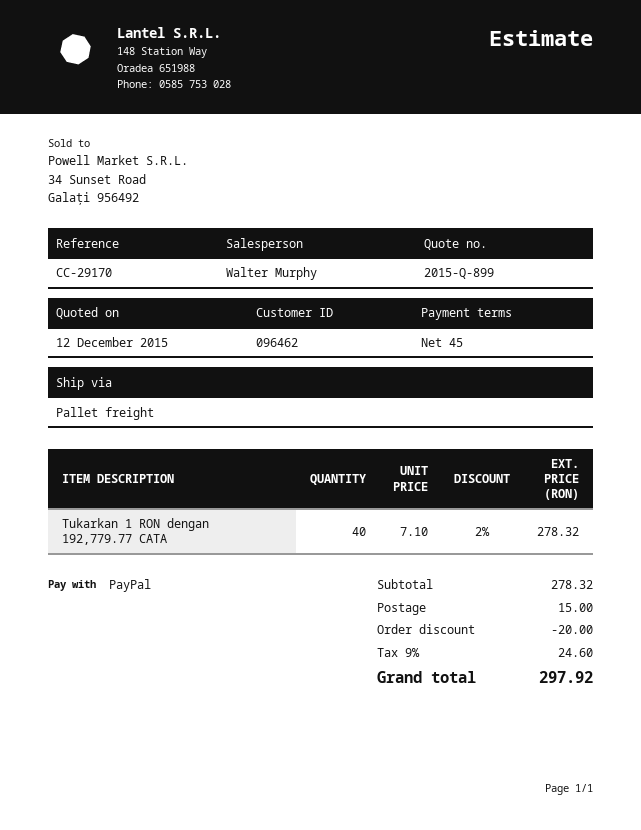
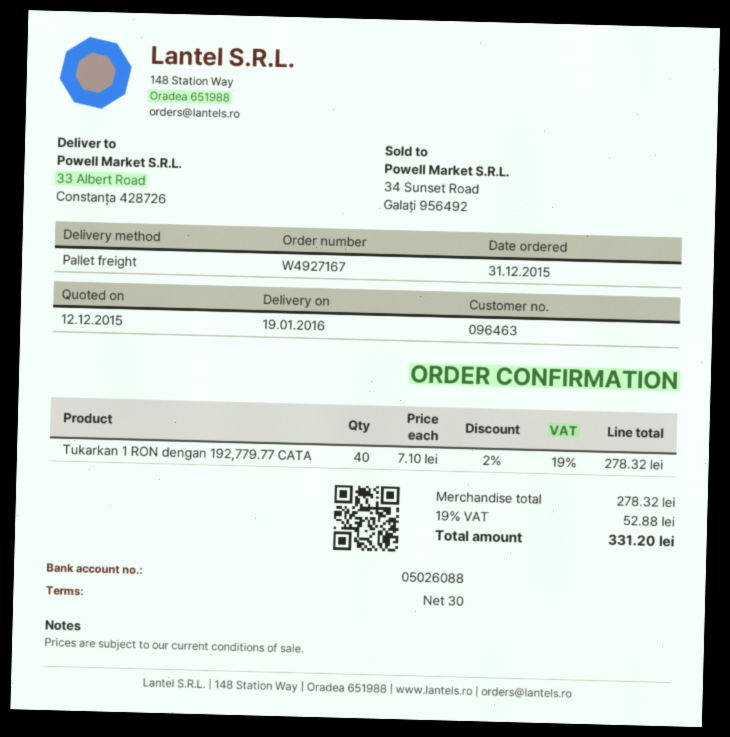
payment terms: 45 days -> 30 days
customer number: 096462 -> 096463
discount: 20.00 -> none
shipping: 15.00 -> none
tax: 9% = 24.60 -> 19% = 52.88
total: 297.92 -> 331.20

